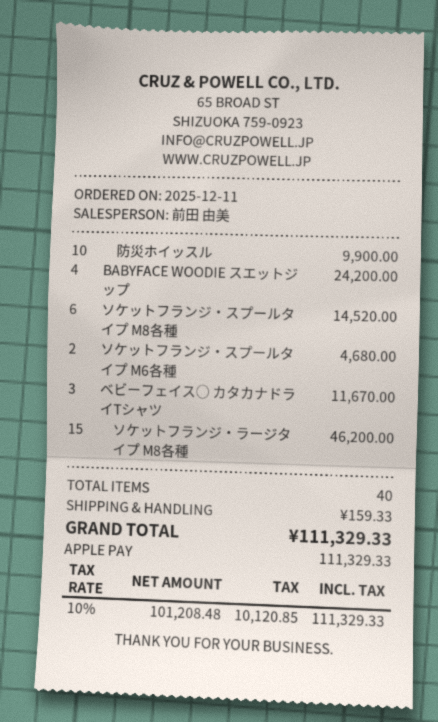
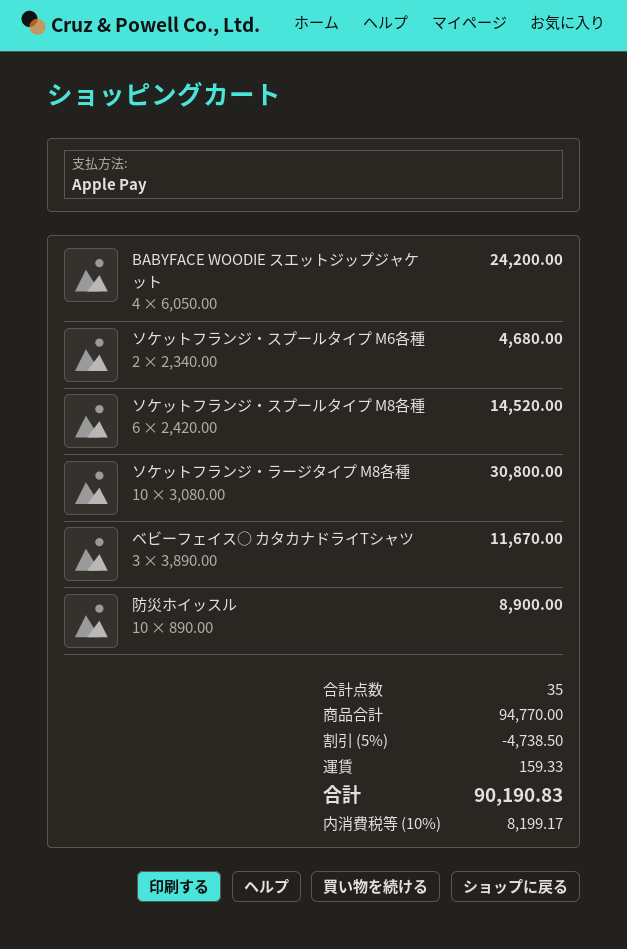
防災ホイッスル: 10 for 9900.00 -> 10 for 8900.00
ソケットフランジ・ラージタイプ M8各種: 15 for 46200.00 -> 10 for 30800.00
total quantity: 40 -> 35
discount: none -> 5% = 4738.50
tax: 10% = 10120.85 -> 10% = 8199.17
total: 111329.33 -> 90190.83

